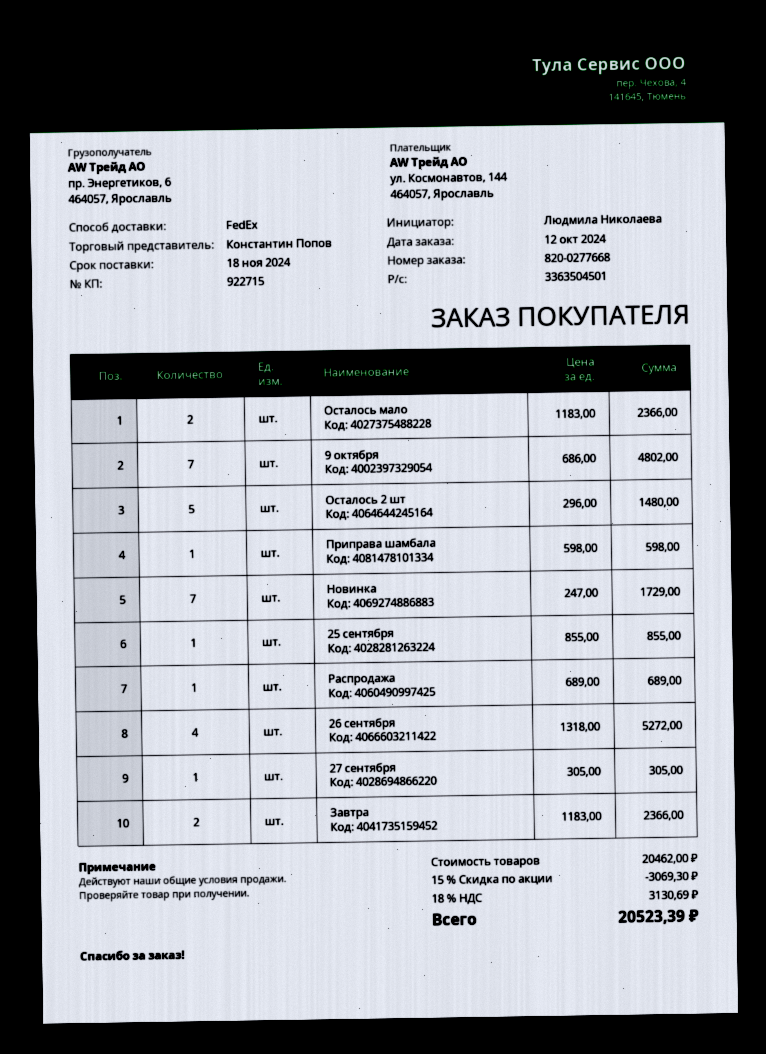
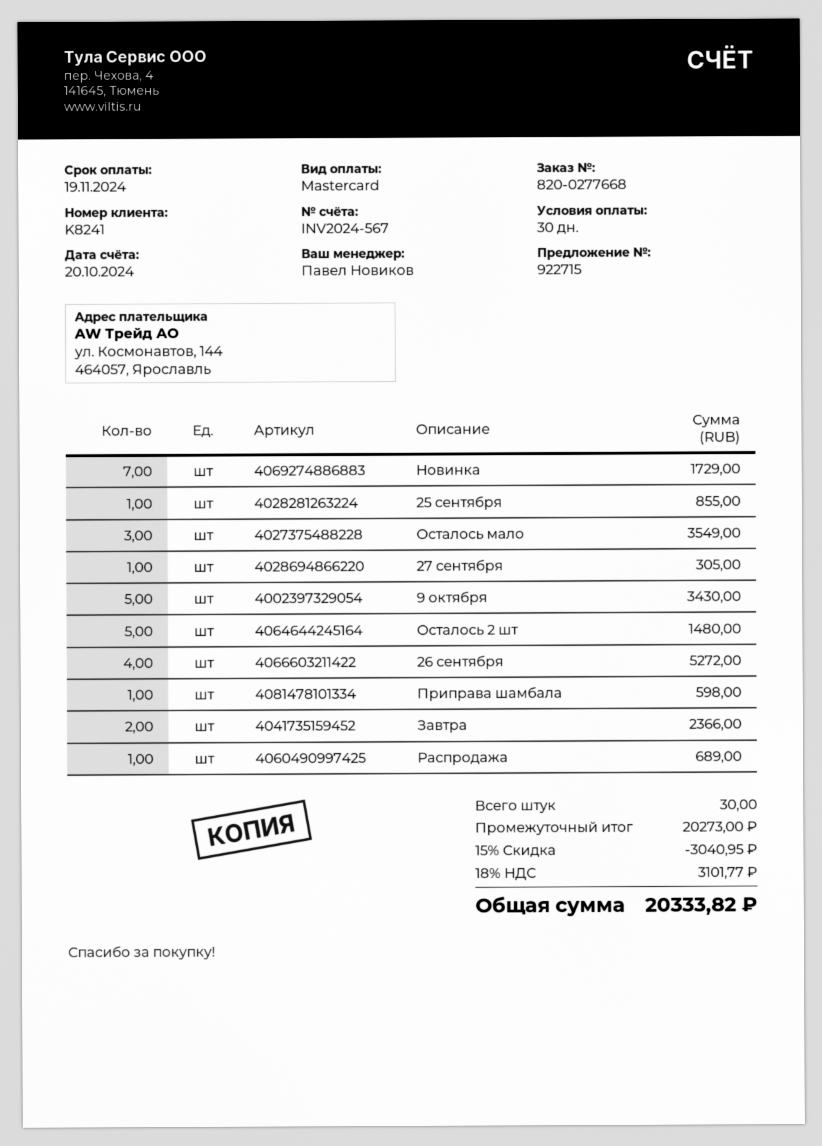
sales rep: Константин Попов -> Павел Новиков
Осталось мало: 2 for 2366.00 -> 3 for 3549.00
9 октября: 7 for 4802.00 -> 5 for 3430.00
subtotal: 20462.00 -> 20273.00
discount: 15% = 3069.30 -> 15% = 3040.95
tax: 18% = 3130.69 -> 18% = 3101.77
total: 20523.39 -> 20333.82

